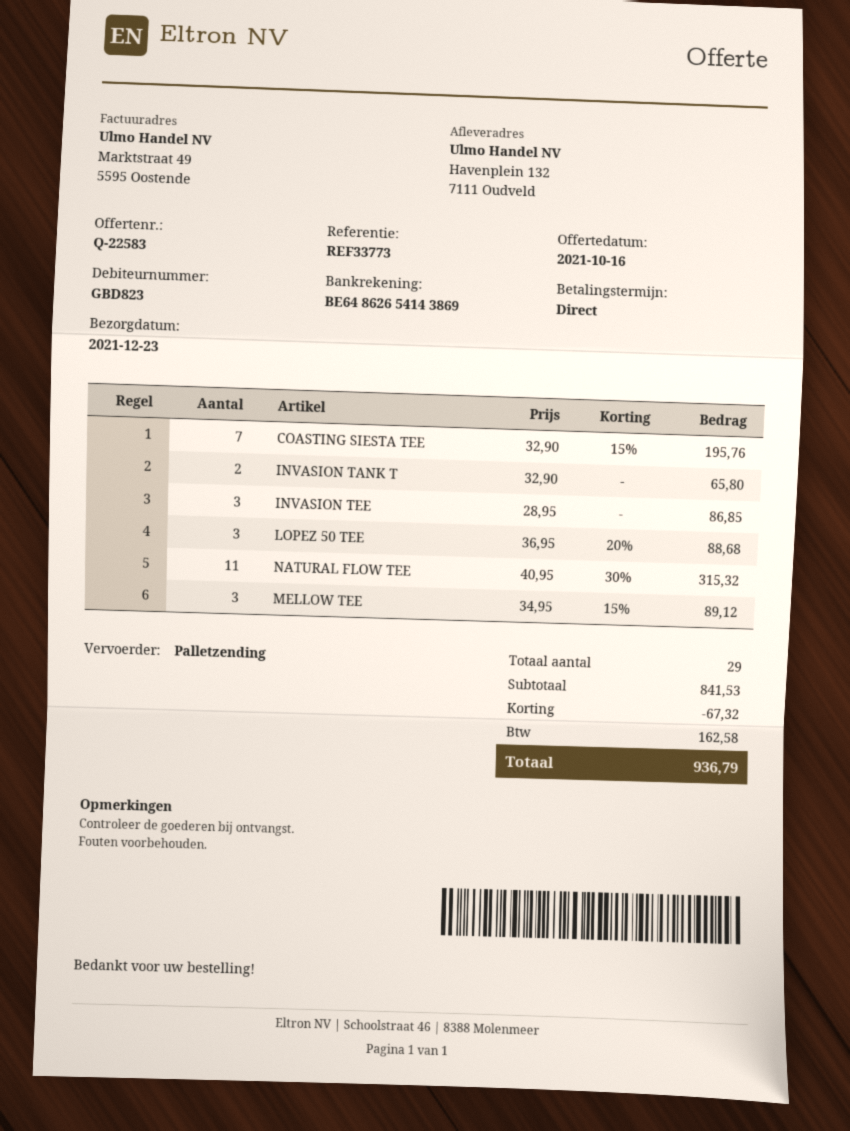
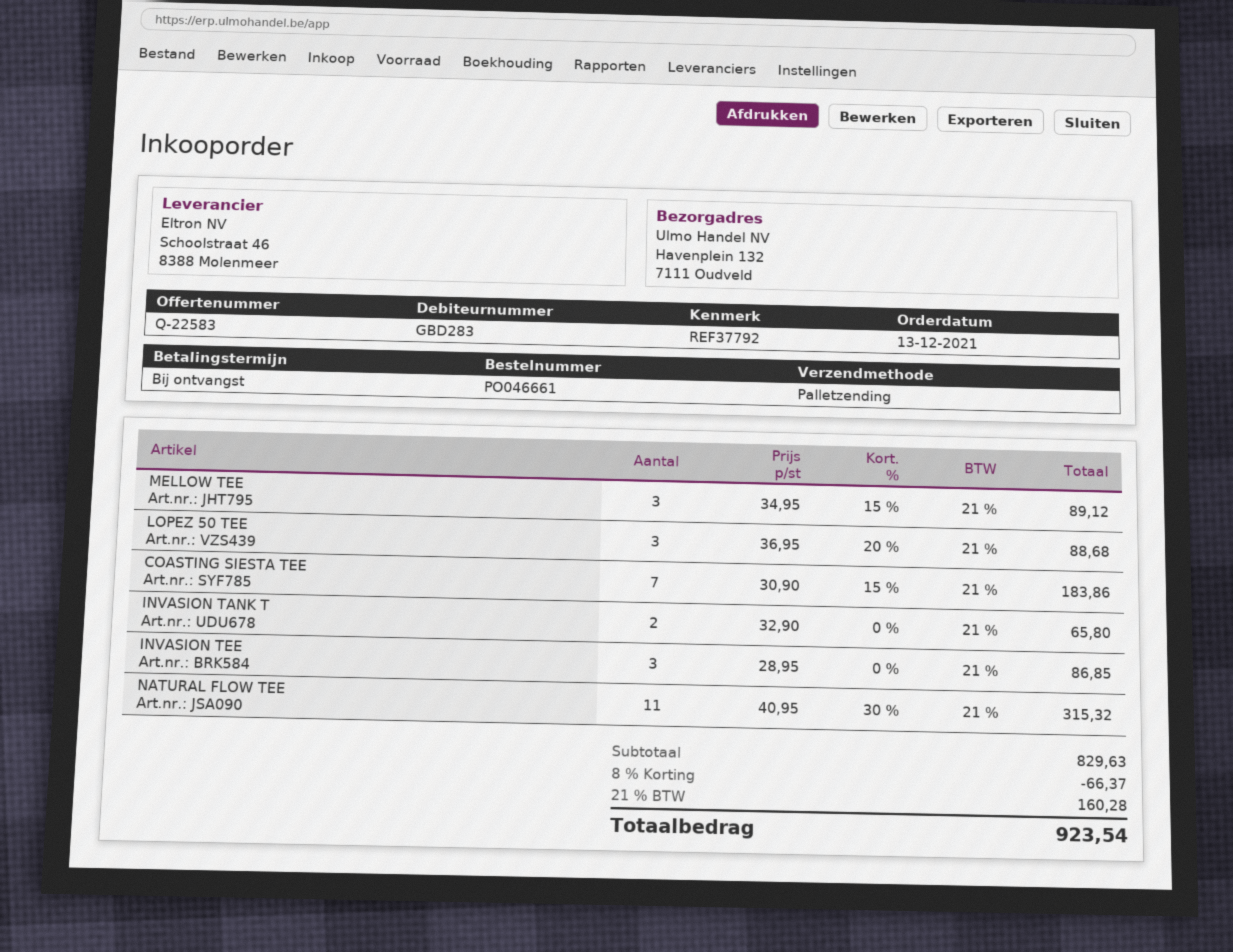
customer number: GBD823 -> GBD283
reference: REF33773 -> REF37792
COASTING SIESTA TEE: 7 x 32.90 - 15% = 195.76 -> 7 x 30.90 - 15% = 183.86
subtotal: 841.53 -> 829.63
discount: 67.32 -> 66.37
tax: 162.58 -> 160.28
total: 936.79 -> 923.54

